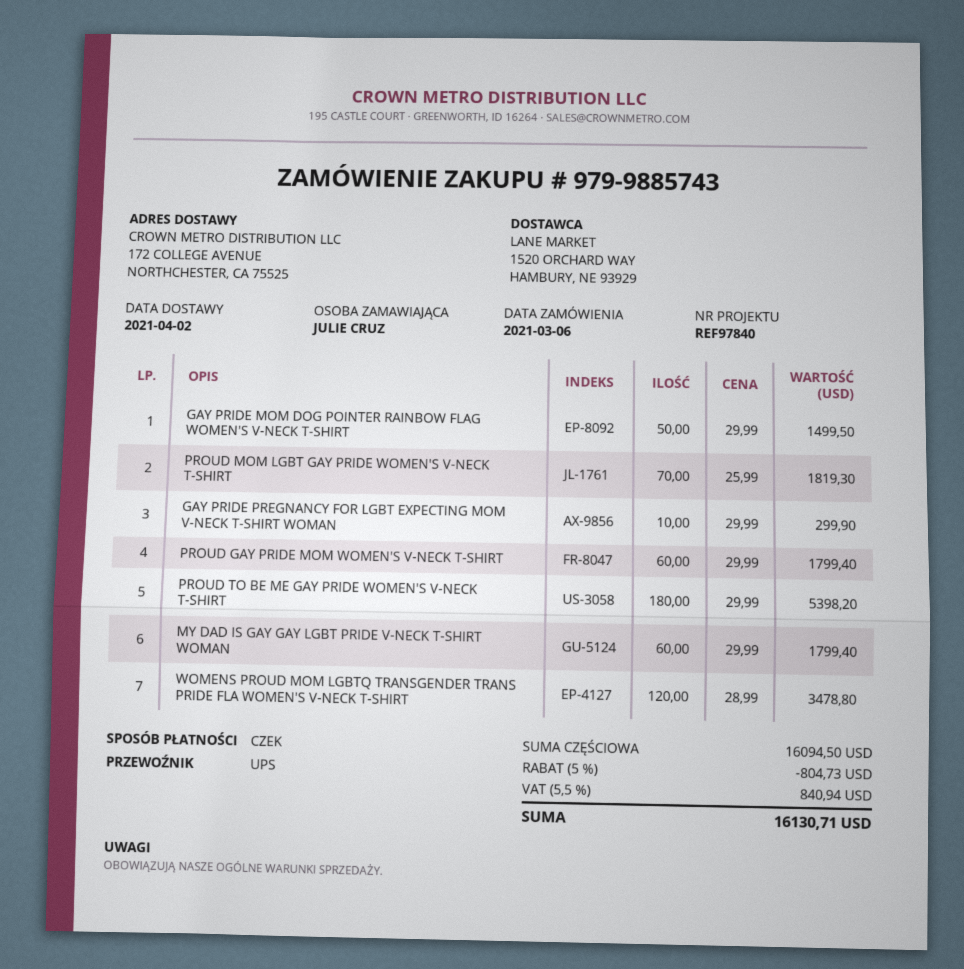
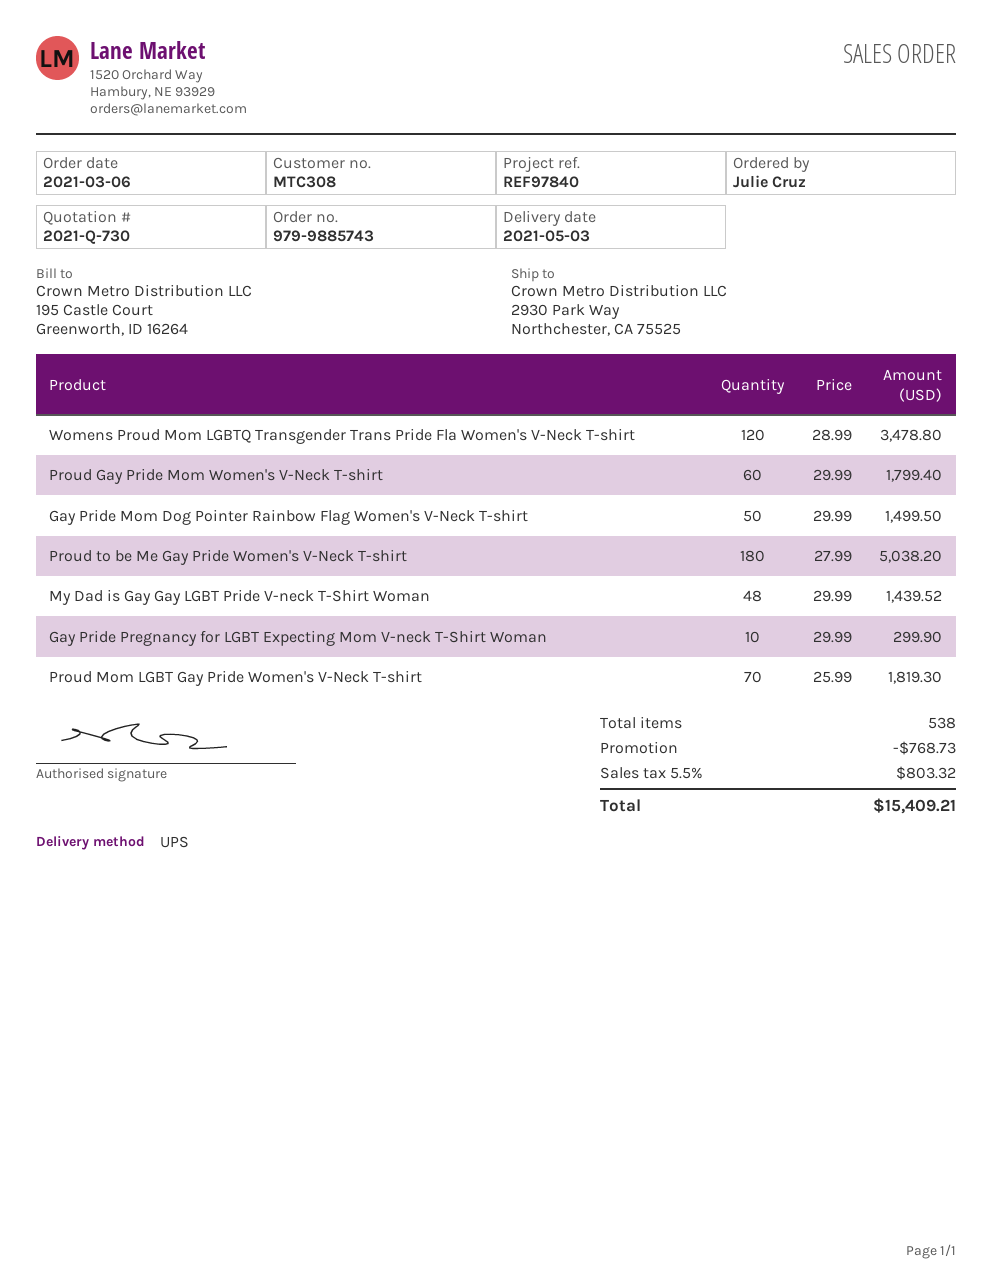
delivery date: 2021-04-02 -> 2021-05-03
ship to: 172 COLLEGE AVENUE, NORTHCHESTER, CA 75525 -> 2930 Park Way, Northchester, CA 75525
PROUD TO BE ME GAY PRIDE WOMEN'S V-NECK T-SHIRT: 180 x 29.99 = 5398.20 -> 180 x 27.99 = 5038.20
MY DAD IS GAY GAY LGBT PRIDE V-NECK T-SHIRT WOMAN: 60 x 29.99 = 1799.40 -> 48 x 29.99 = 1439.52
discount: 804.73 -> 768.73
tax: 5.5% = 840.94 -> 5.5% = 803.32
total: 16130.71 -> 15409.21

